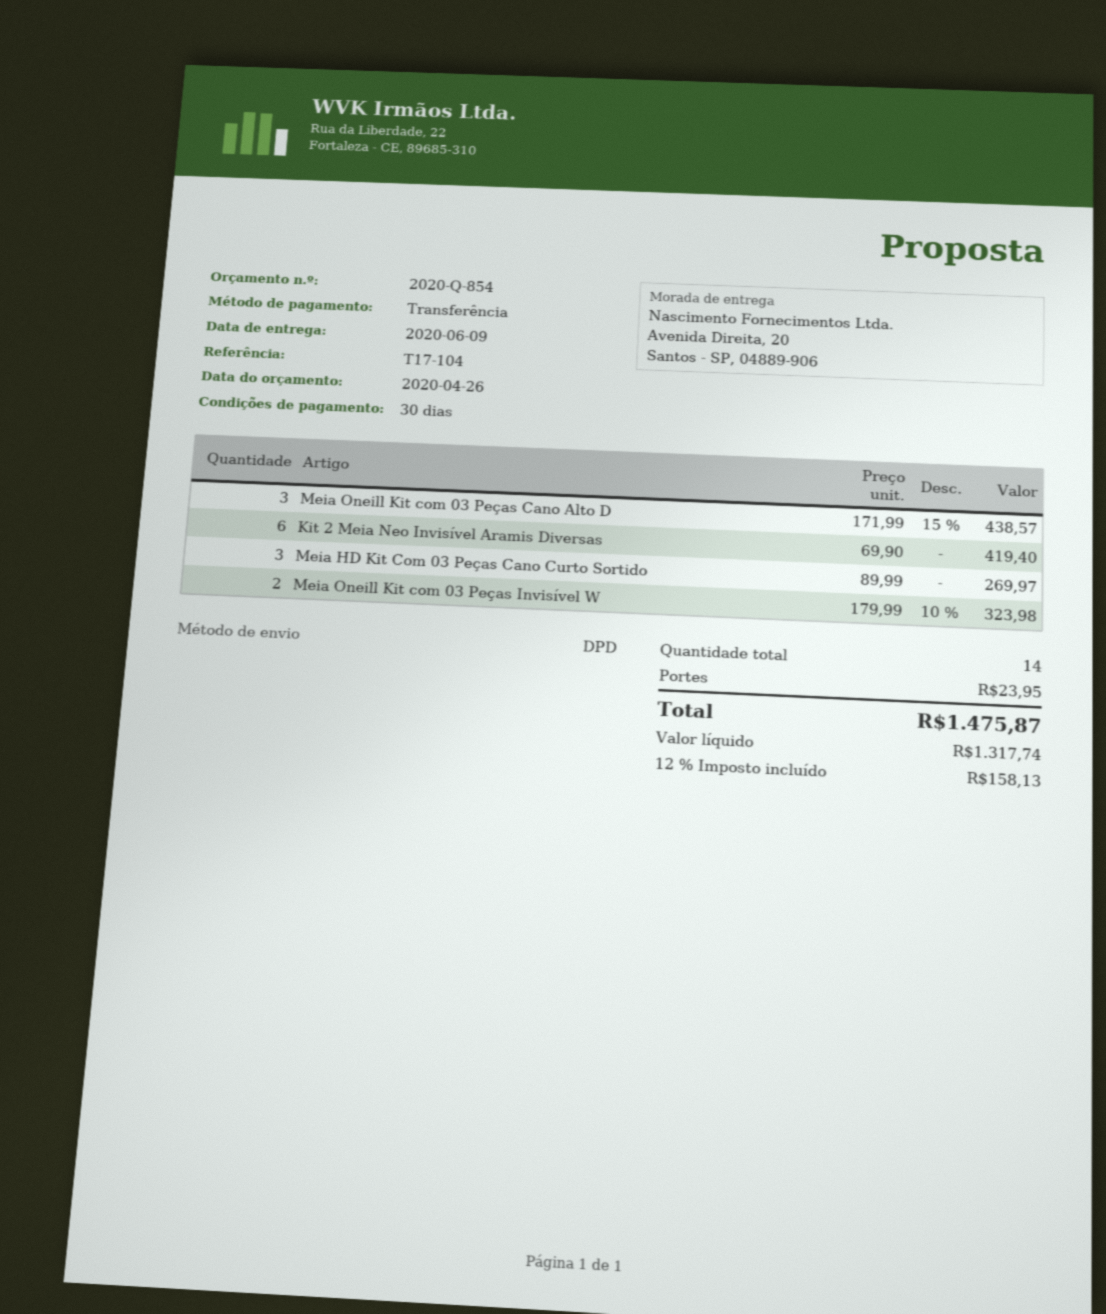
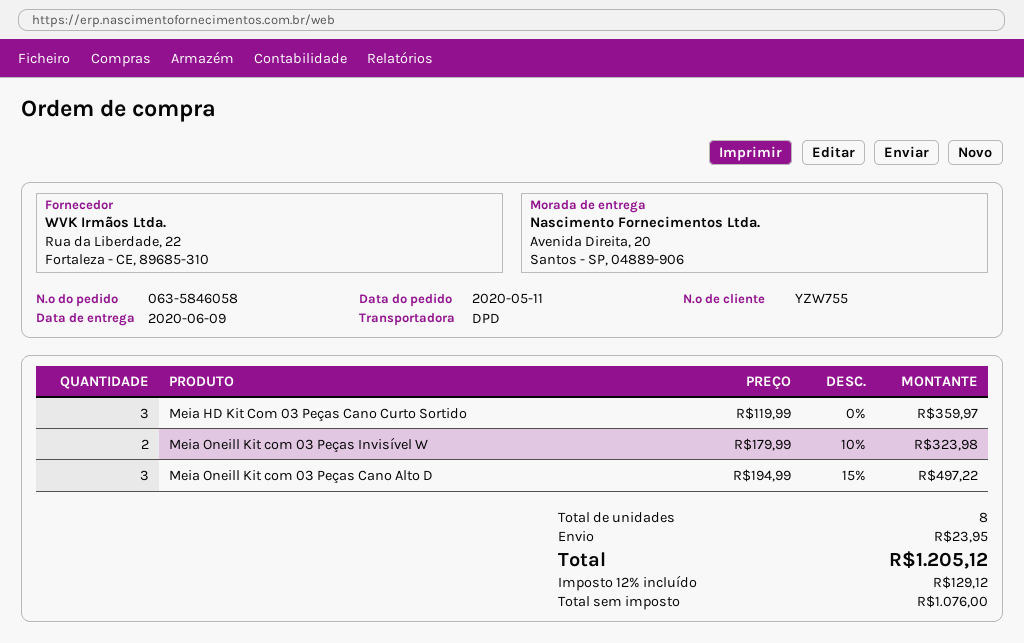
Meia Oneill Kit com 03 Peças Cano Alto D: 3 x 171.99 - 15% = 438.57 -> 3 x 194.99 - 15% = 497.22
Kit 2 Meia Neo Invisível Aramis Diversas: 6 x 69.90 = 419.40 -> none
Meia HD Kit Com 03 Peças Cano Curto Sortido: 3 x 89.99 = 269.97 -> 3 x 119.99 = 359.97
total quantity: 14 -> 8
net: 1317.74 -> 1076.00
tax: 12% = 158.13 -> 12% = 129.12
total: 1475.87 -> 1205.12

